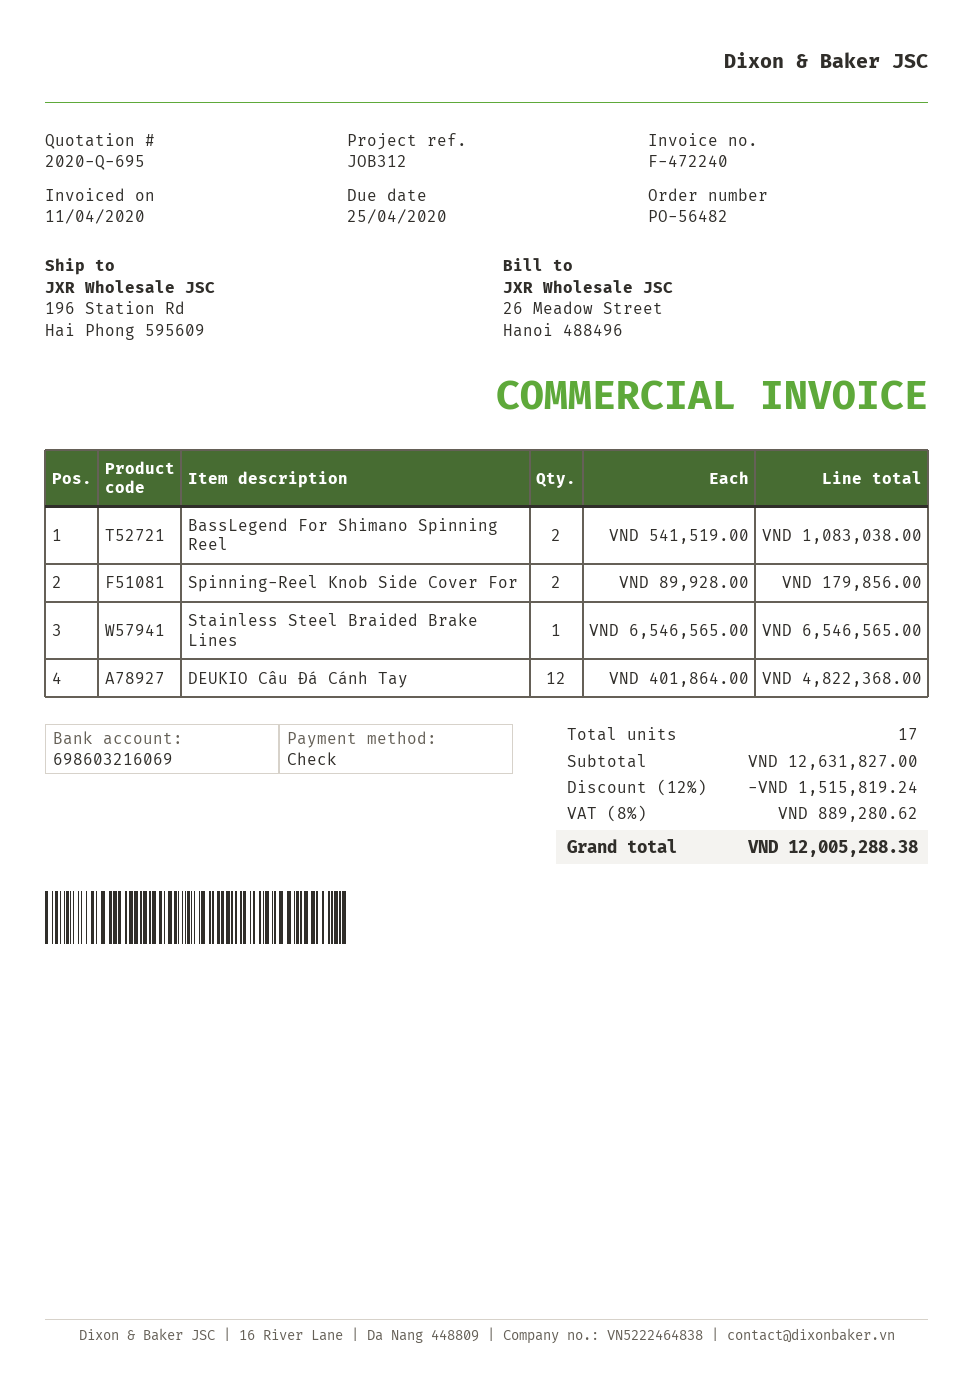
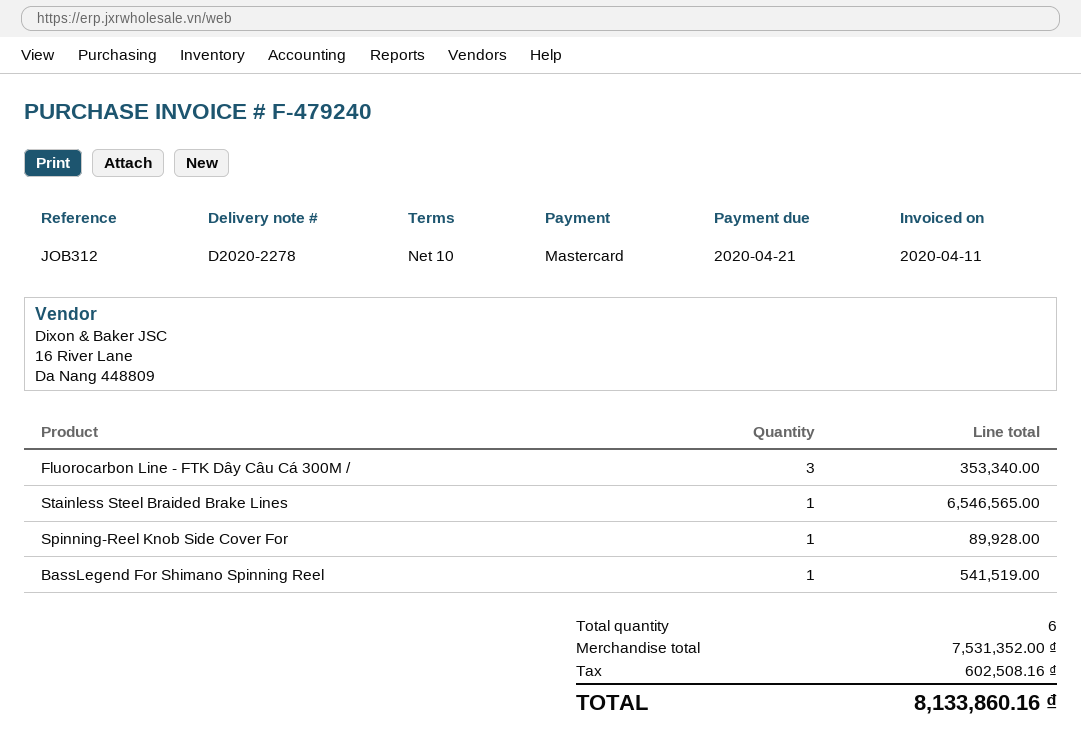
invoice number: F-472240 -> F-479240
due date: 2020-04-25 -> 2020-04-21
payment method: cheque -> Mastercard
BassLegend For Shimano Spinning Reel: 2 for 1083038.00 -> 1 for 541519.00
Spinning-Reel Knob Side Cover For: 2 for 179856.00 -> 1 for 89928.00
DEUKIO Câu Đá Cánh Tay: 12 for 4822368.00 -> none
Fluorocarbon Line - FTK Dây Câu Cá 300M /: none -> 3 for 353340.00
total quantity: 17 -> 6
subtotal: 12631827.00 -> 7531352.00
discount: 12% = 1515819.24 -> none
tax: 889280.62 -> 602508.16
total: 12005288.38 -> 8133860.16

